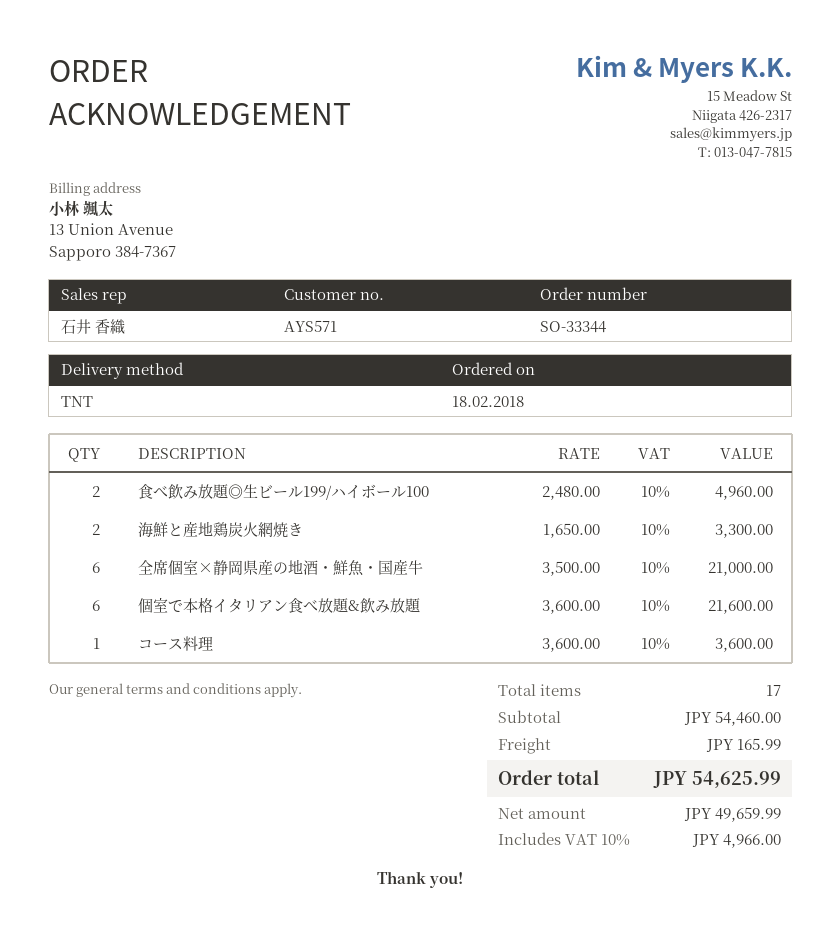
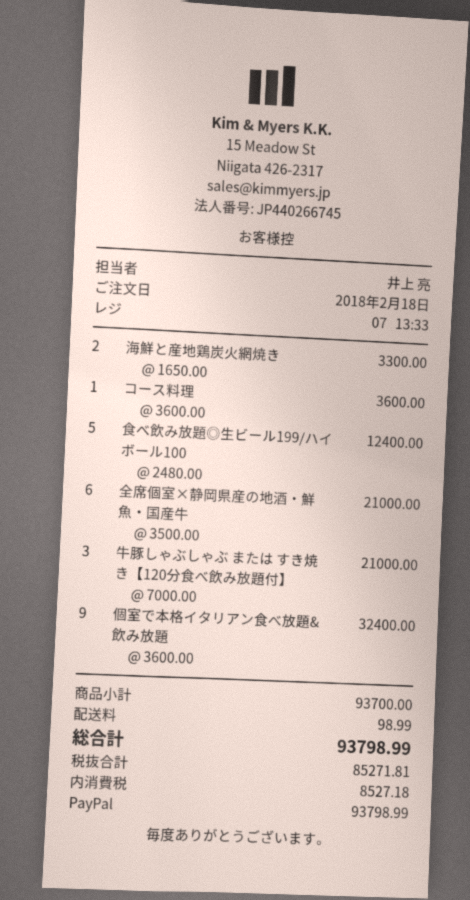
sales rep: 石井 香織 -> 井上 亮
食べ飲み放題◎生ビール199/ハイボール100: 2 x 2480.00 = 4960.00 -> 5 x 2480.00 = 12400.00
個室で本格イタリアン食べ放題&飲み放題: 6 x 3600.00 = 21600.00 -> 9 x 3600.00 = 32400.00
牛豚しゃぶしゃぶ または すき焼き【120分食べ飲み放題付】: none -> 3 x 7000.00 = 21000.00
subtotal: 54460.00 -> 93700.00
shipping: 165.99 -> 98.99
net: 49659.99 -> 85271.81
tax: 4966.00 -> 8527.18
total: 54625.99 -> 93798.99

